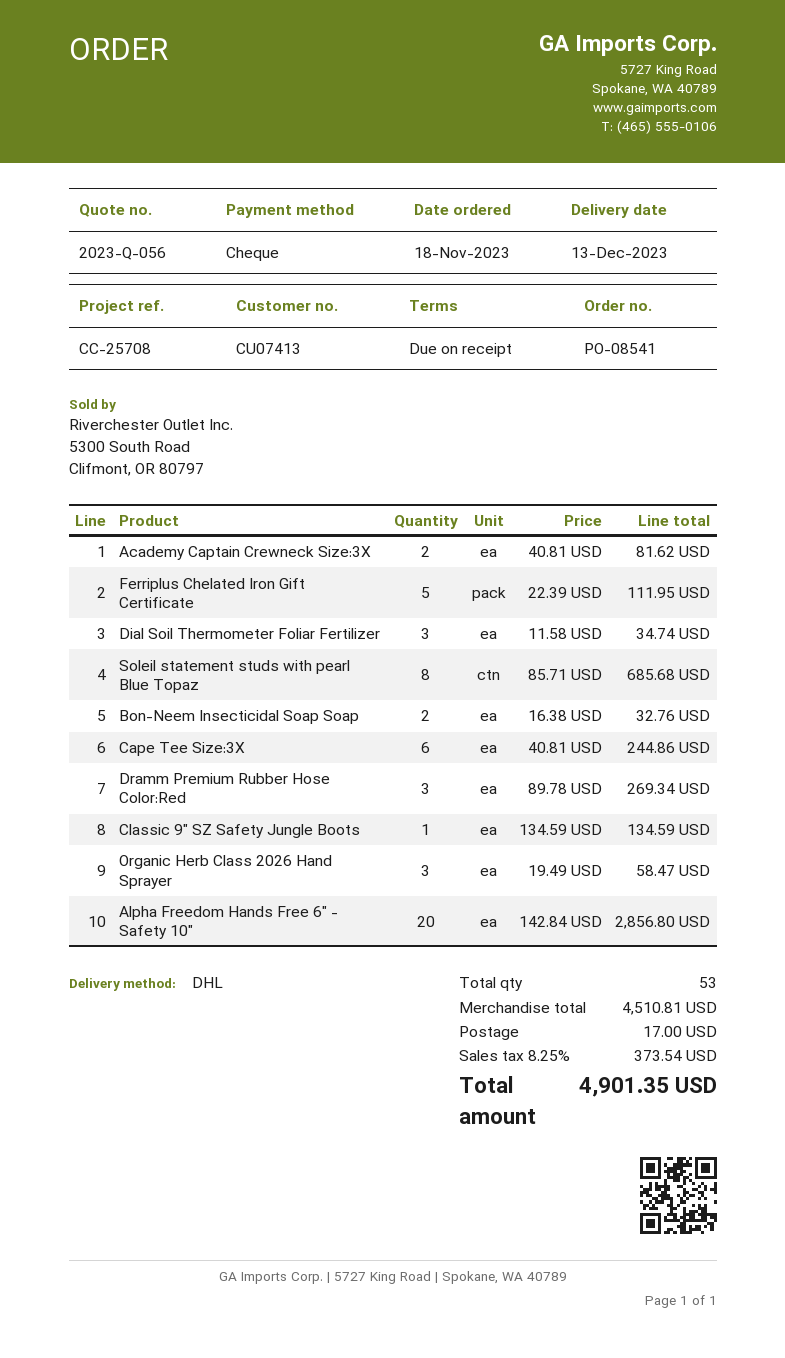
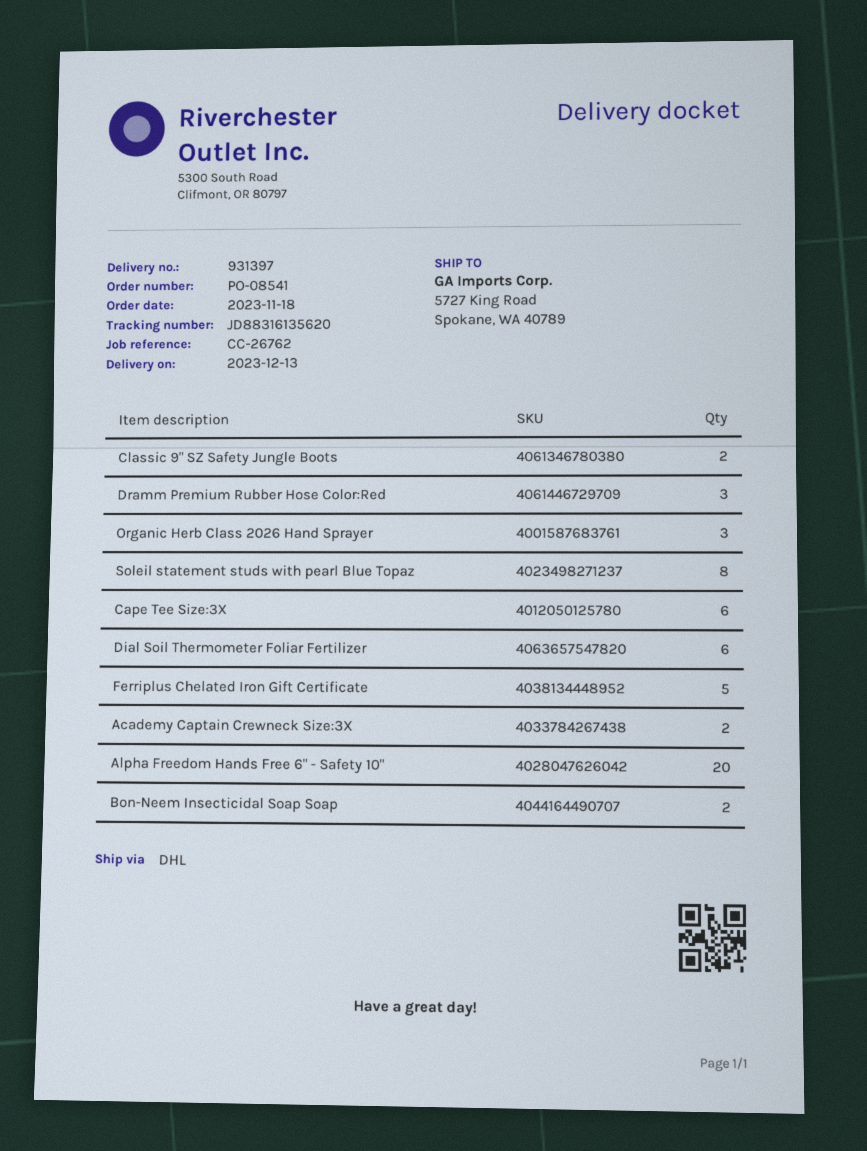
reference: CC-25708 -> CC-26762
Dial Soil Thermometer Foliar Fertilizer: 3 -> 6
Classic 9" SZ Safety Jungle Boots: 1 -> 2

